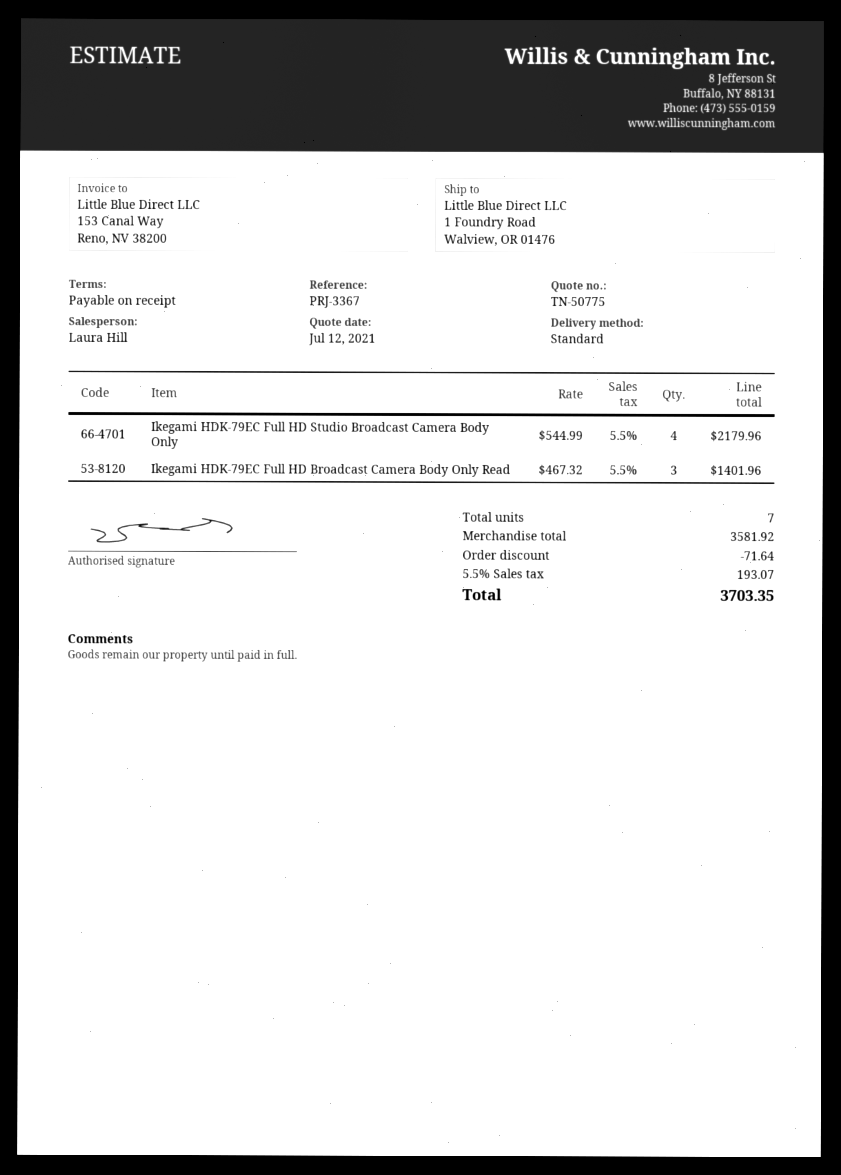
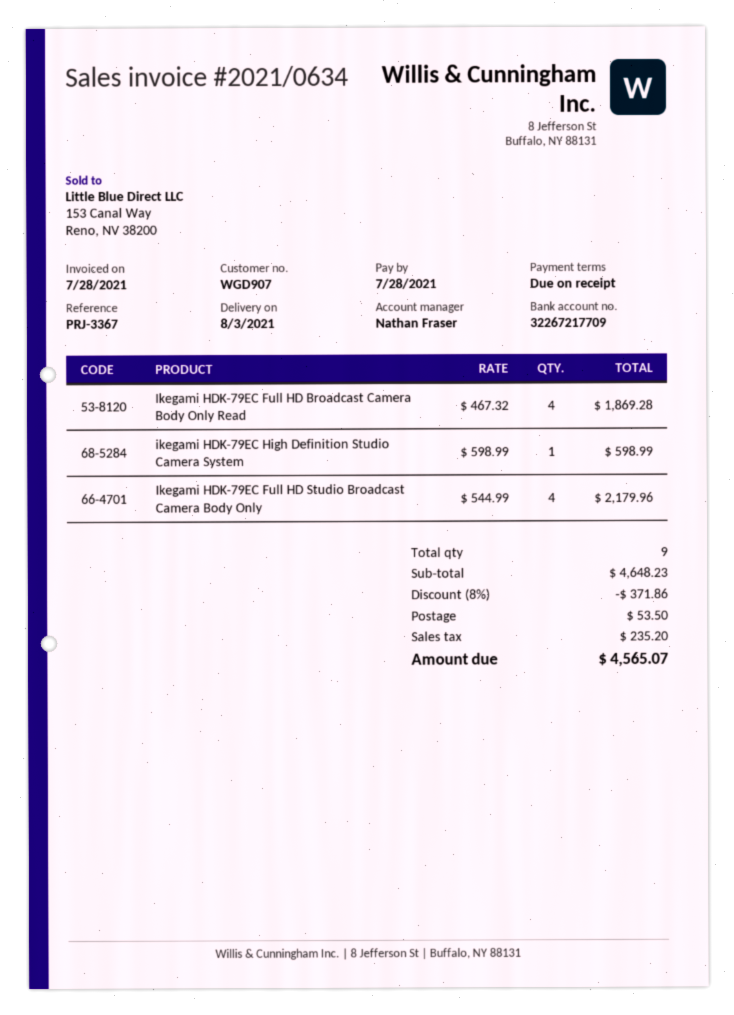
sales rep: Laura Hill -> Nathan Fraser
Ikegami HDK-79EC Full HD Broadcast Camera Body Only Read: 3 x 467.32 = 1401.96 -> 4 x 467.32 = 1869.28
ikegami HDK-79EC High Definition Studio Camera System: none -> 1 x 598.99 = 598.99
total quantity: 7 -> 9
subtotal: 3581.92 -> 4648.23
discount: 71.64 -> 371.86
shipping: none -> 53.50
tax: 193.07 -> 235.20
total: 3703.35 -> 4565.07

